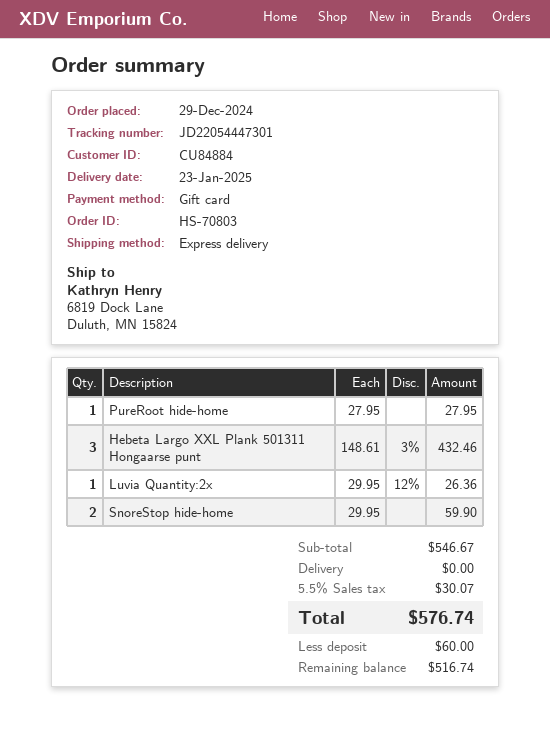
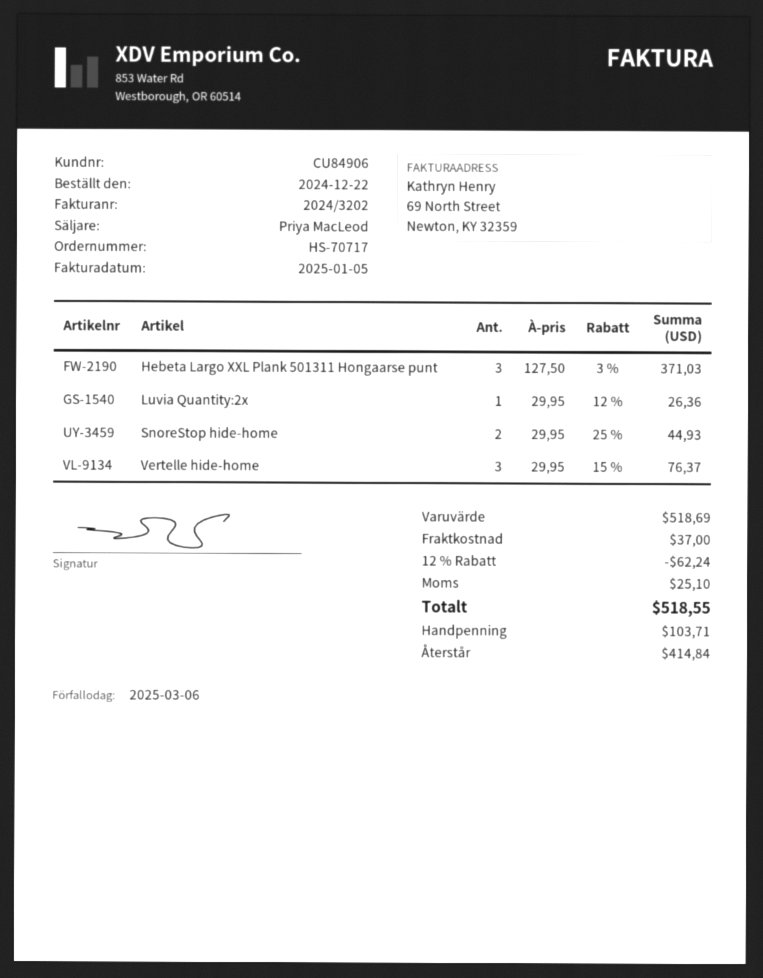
order number: HS-70803 -> HS-70717
order date: 2024-12-29 -> 2024-12-22
customer number: CU84884 -> CU84906
PureRoot hide-home: 1 x 27.95 = 27.95 -> none
Hebeta Largo XXL Plank 501311 Hongaarse punt: 3 x 148.61 - 3% = 432.46 -> 3 x 127.50 - 3% = 371.03
SnoreStop hide-home: 2 x 29.95 = 59.90 -> 2 x 29.95 - 25% = 44.93
Vertelle hide-home: none -> 3 x 29.95 - 15% = 76.37
subtotal: 546.67 -> 518.69
discount: none -> 12% = 62.24
shipping: 0.00 -> 37.00
tax: 30.07 -> 25.10
total: 576.74 -> 518.55
deposit: 60.00 -> 103.71
balance: 516.74 -> 414.84

